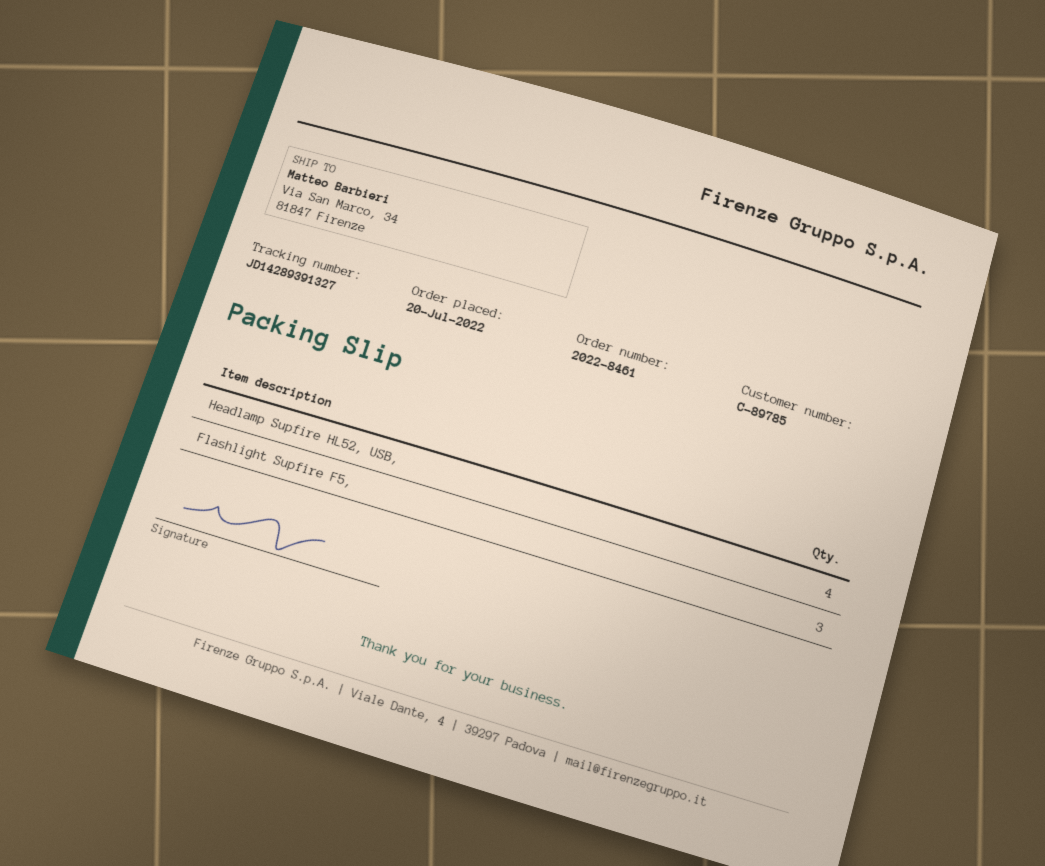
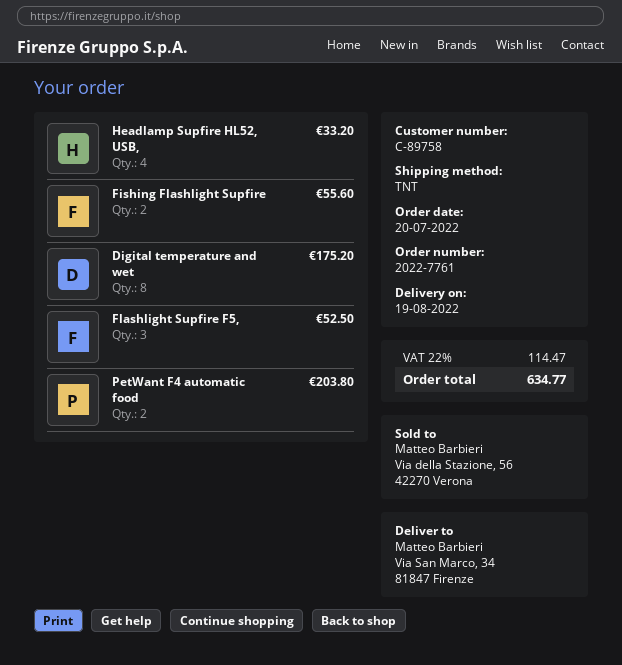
order number: 2022-8461 -> 2022-7761
customer number: C-89785 -> C-89758
Fishing Flashlight Supfire: none -> 2
Digital temperature and wet: none -> 8
PetWant F4 automatic food: none -> 2

